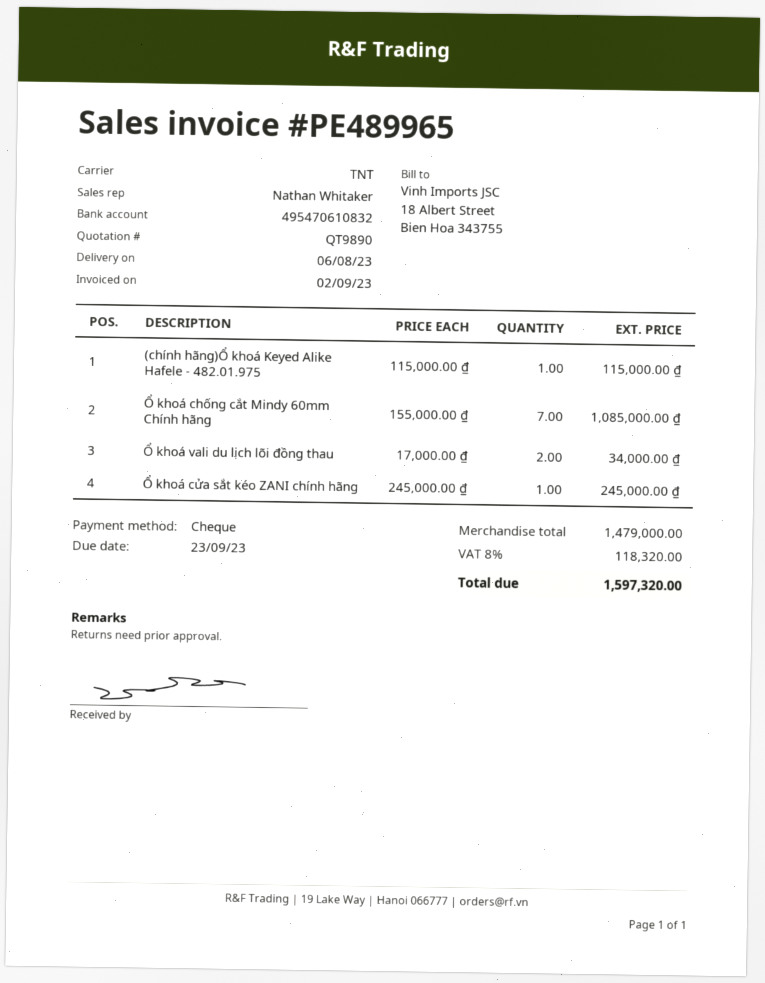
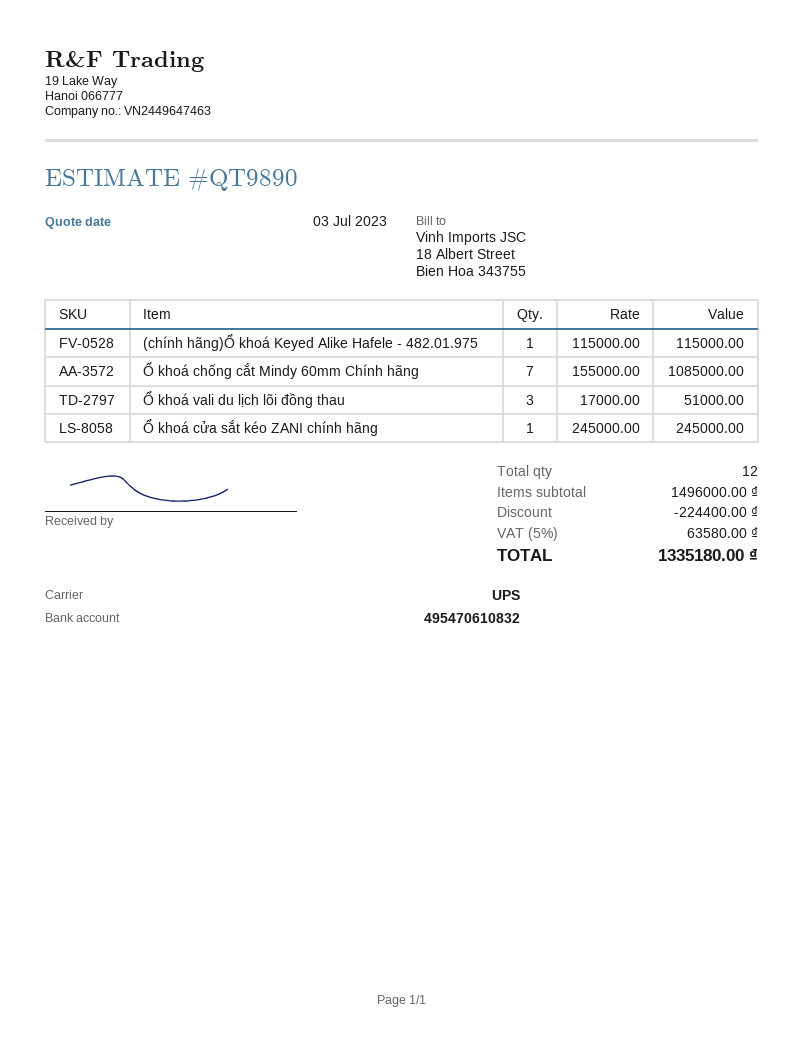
shipping method: TNT -> UPS
Ổ khoá vali du lịch lõi đồng thau: 2 x 17000.00 = 34000.00 -> 3 x 17000.00 = 51000.00
subtotal: 1479000.00 -> 1496000.00
discount: none -> 224400.00
tax: 8% = 118320.00 -> 5% = 63580.00
total: 1597320.00 -> 1335180.00

